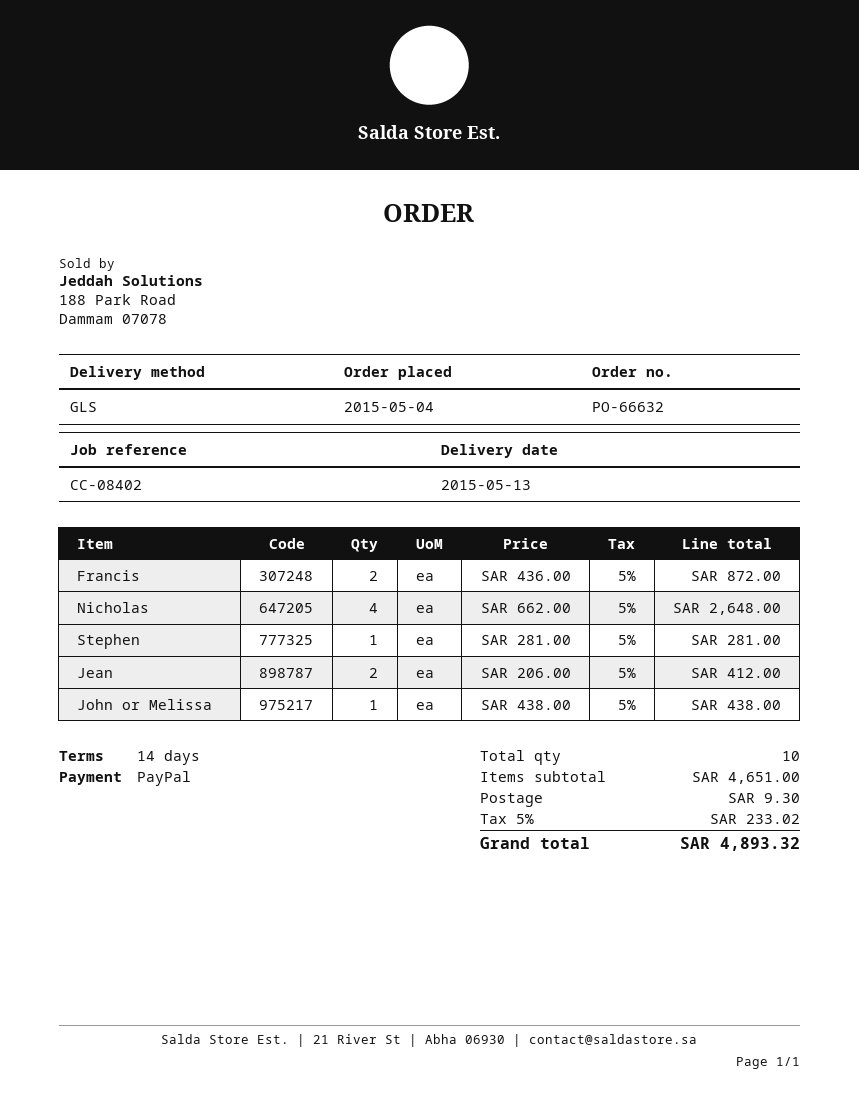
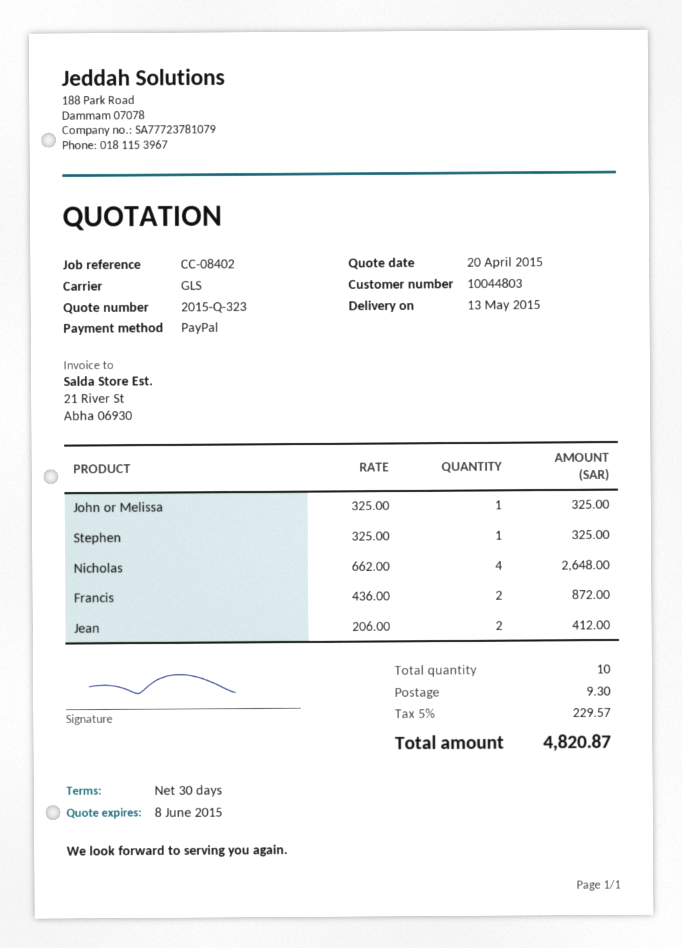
payment terms: 14 days -> 30 days
Stephen: 1 x 281.00 = 281.00 -> 1 x 325.00 = 325.00
John or Melissa: 1 x 438.00 = 438.00 -> 1 x 325.00 = 325.00
tax: 5% = 233.02 -> 5% = 229.57
total: 4893.32 -> 4820.87

